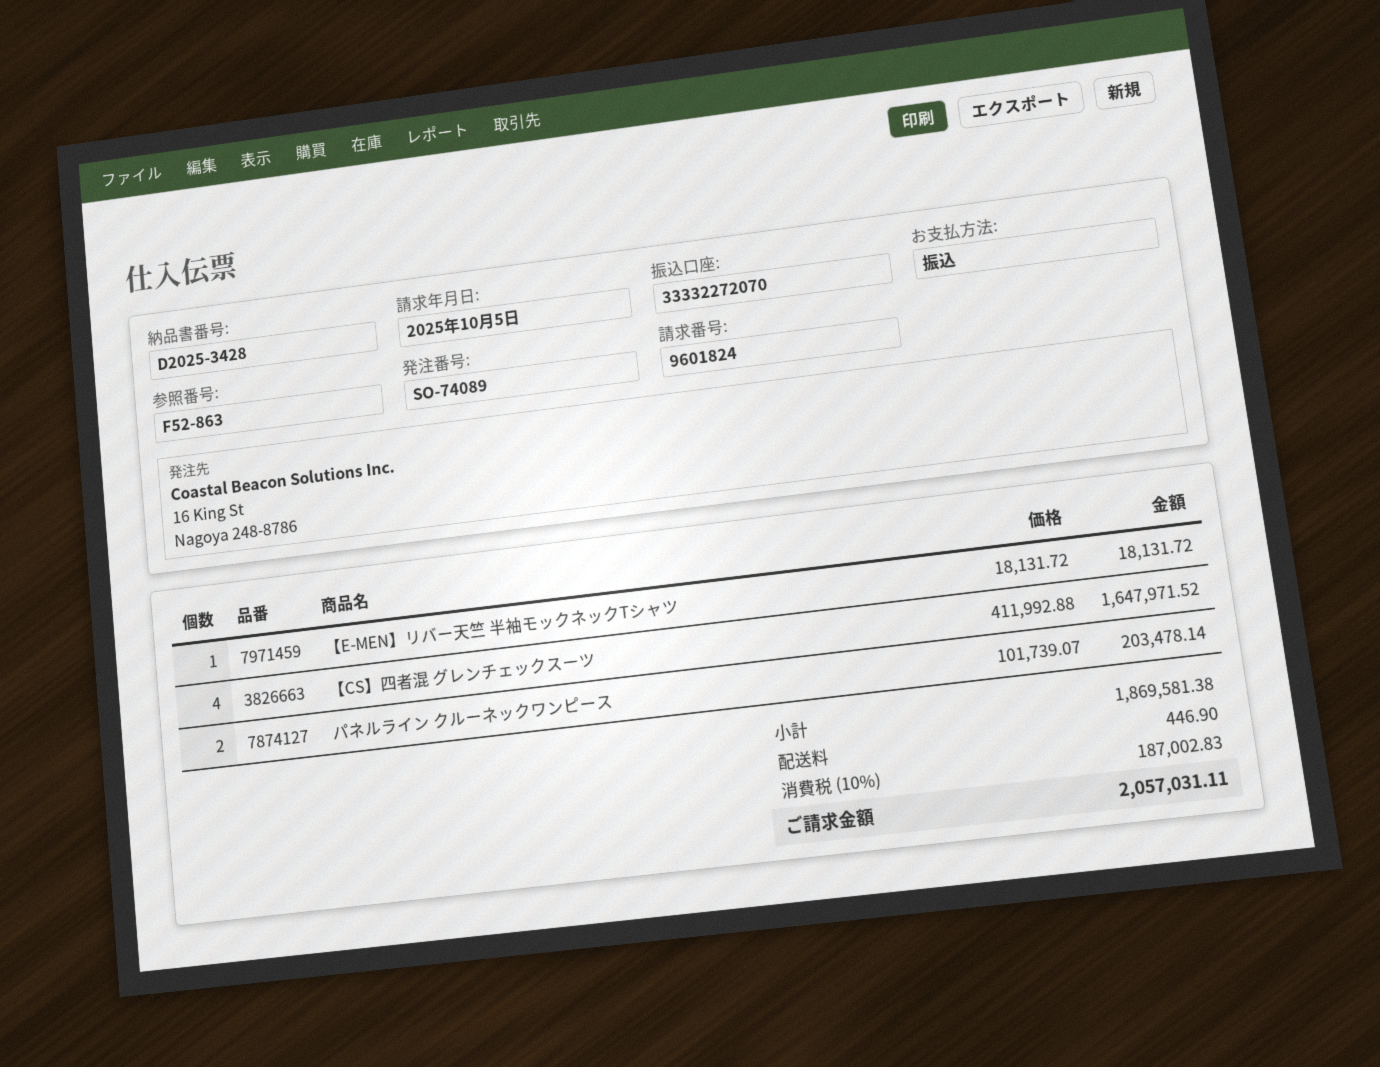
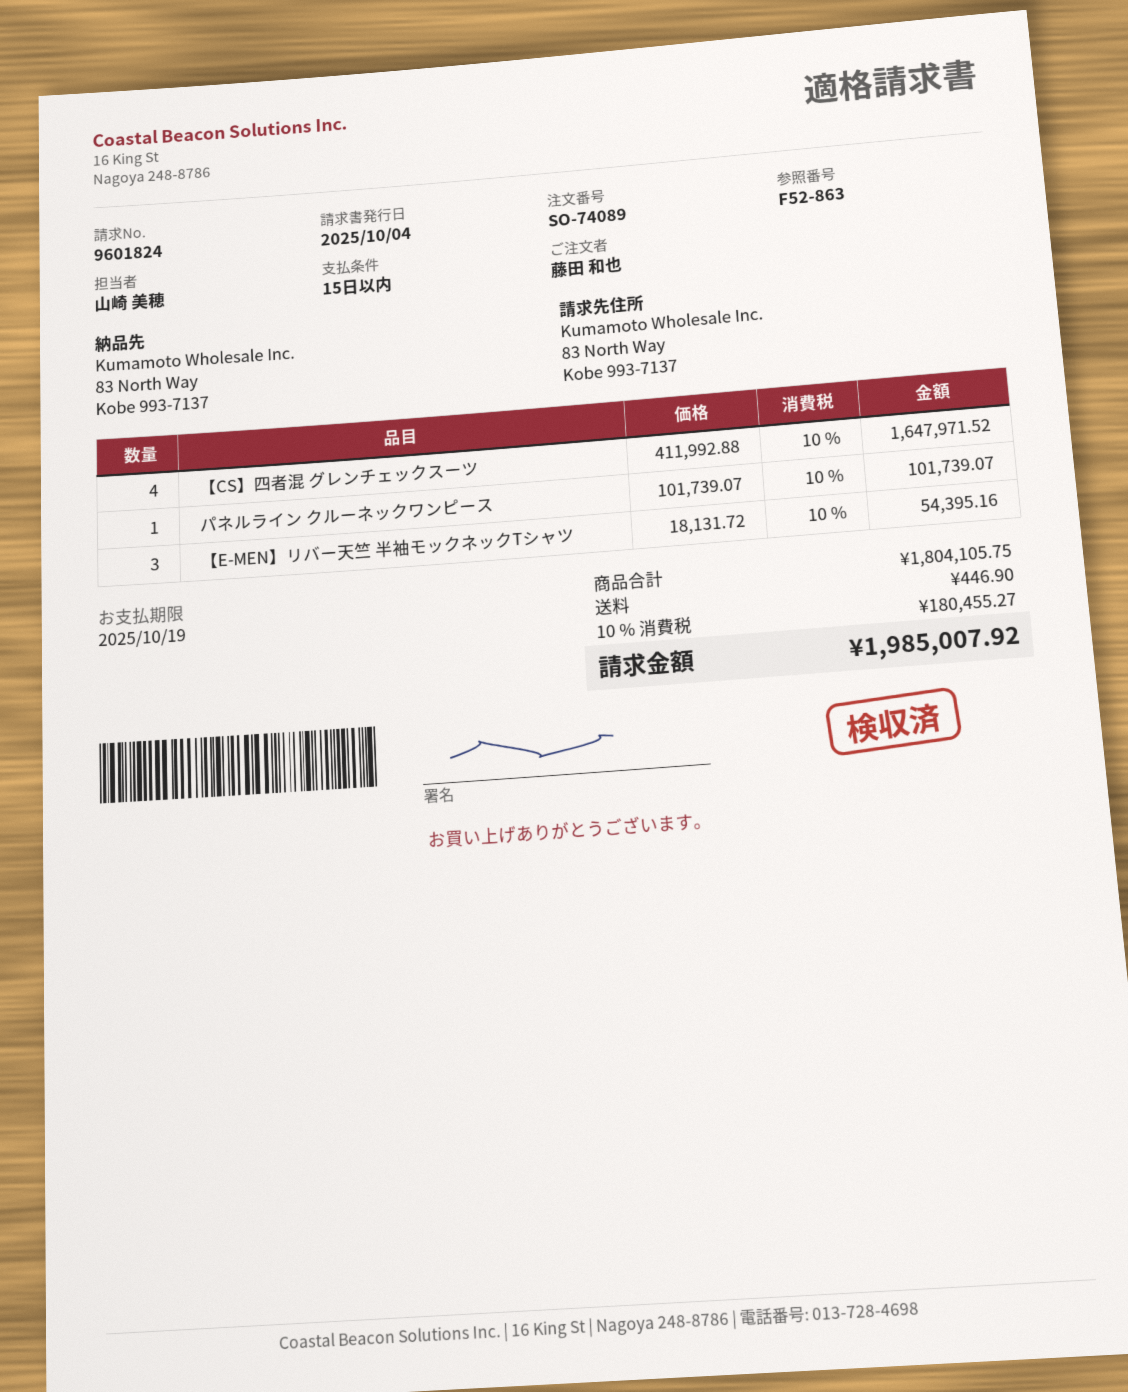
invoice date: 2025-10-05 -> 2025-10-04
【E-MEN】リバー天竺 半袖モックネックTシャツ: 1 x 18131.72 = 18131.72 -> 3 x 18131.72 = 54395.16
パネルライン クルーネックワンピース: 2 x 101739.07 = 203478.14 -> 1 x 101739.07 = 101739.07
subtotal: 1869581.38 -> 1804105.75
tax: 10% = 187002.83 -> 10% = 180455.27
total: 2057031.11 -> 1985007.92

